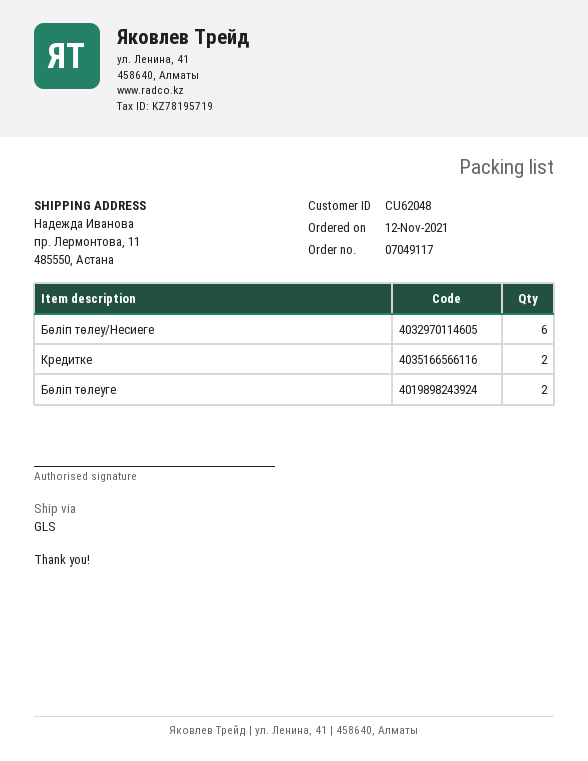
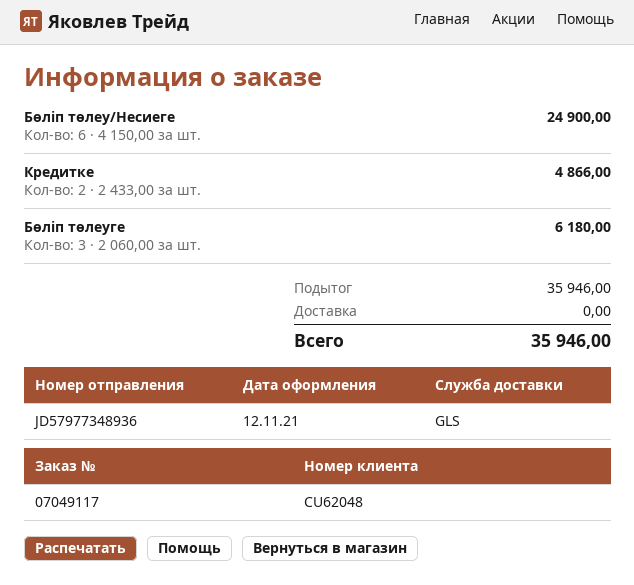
Бөліп төлеуге: 2 -> 3

